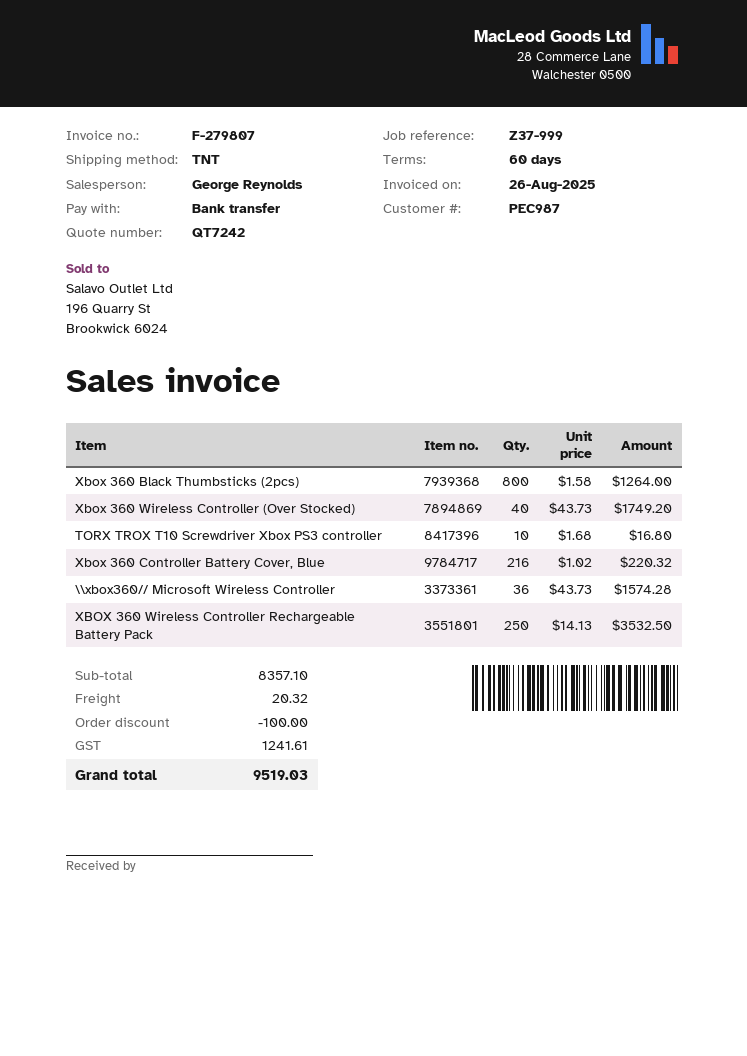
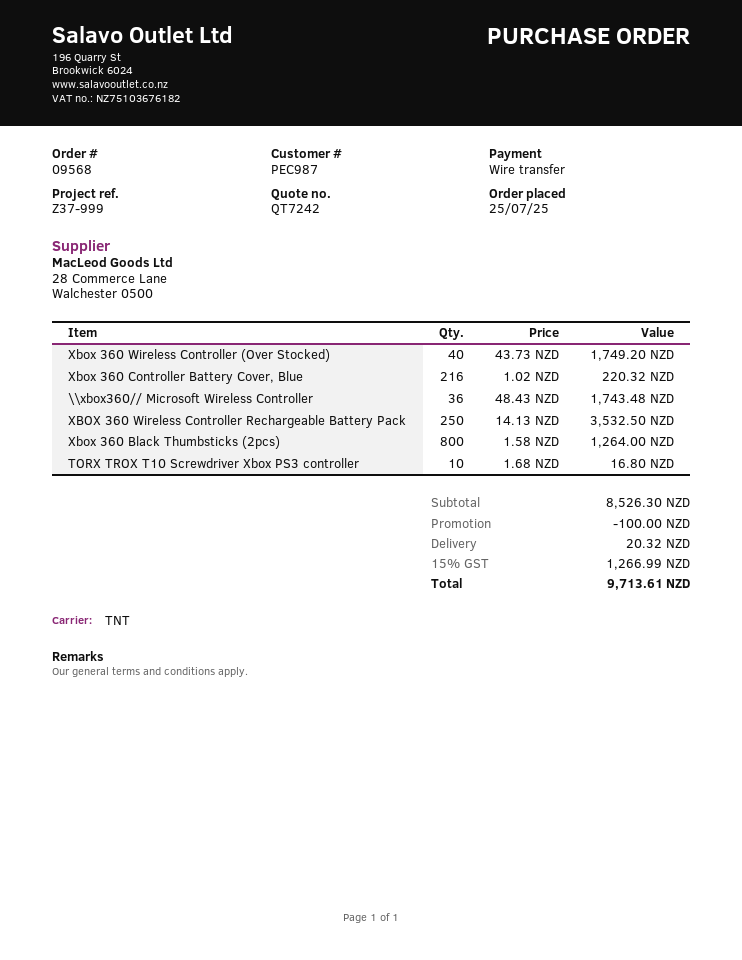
\\xbox360// Microsoft Wireless Controller: 36 x 43.73 = 1574.28 -> 36 x 48.43 = 1743.48
subtotal: 8357.10 -> 8526.30
tax: 1241.61 -> 1266.99
total: 9519.03 -> 9713.61

